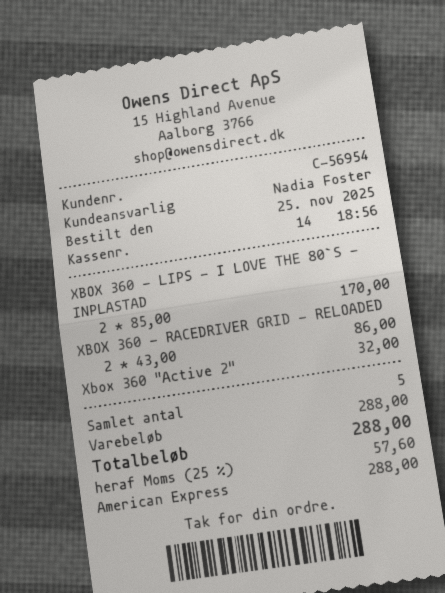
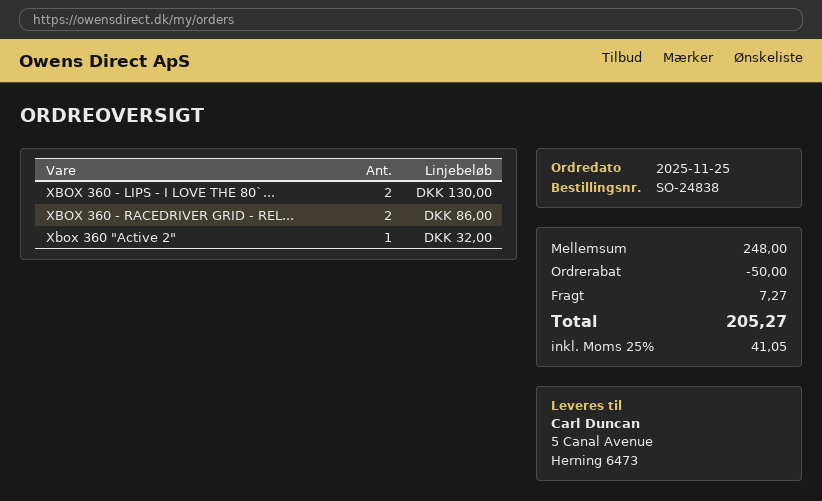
XBOX 360 - LIPS - I LOVE THE 80`S - INPLASTAD: 2 for 170.00 -> 2 for 130.00
subtotal: 288.00 -> 248.00
discount: none -> 50.00
shipping: none -> 7.27
tax: 25% = 57.60 -> 25% = 41.05
total: 288.00 -> 205.27

